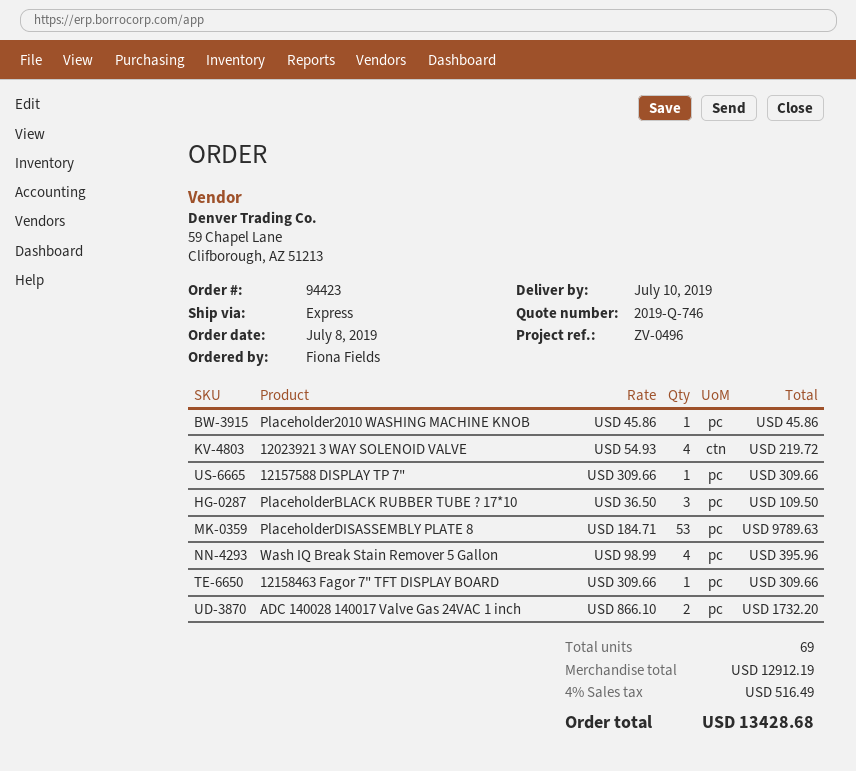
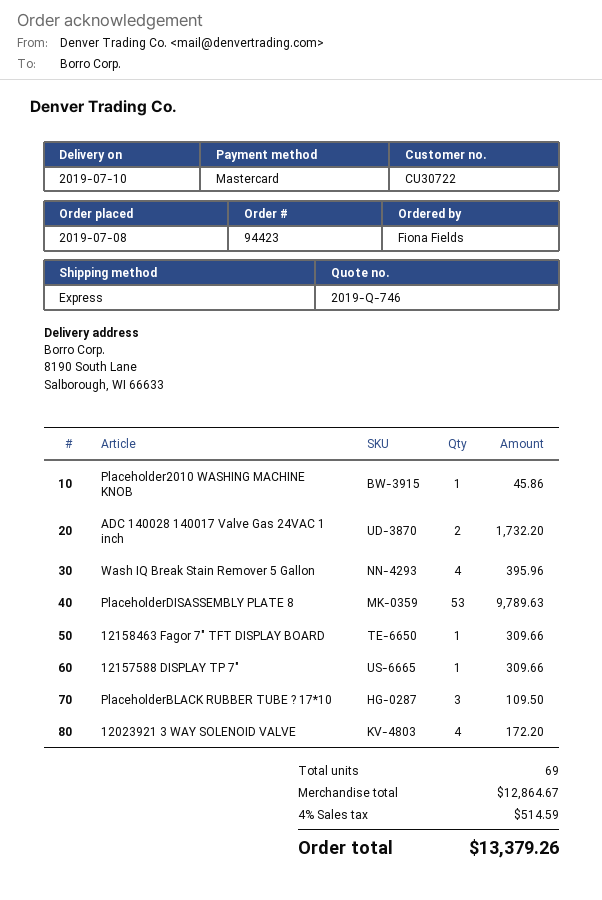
12023921 3 WAY SOLENOID VALVE: 4 for 219.72 -> 4 for 172.20
subtotal: 12912.19 -> 12864.67
tax: 4% = 516.49 -> 4% = 514.59
total: 13428.68 -> 13379.26

